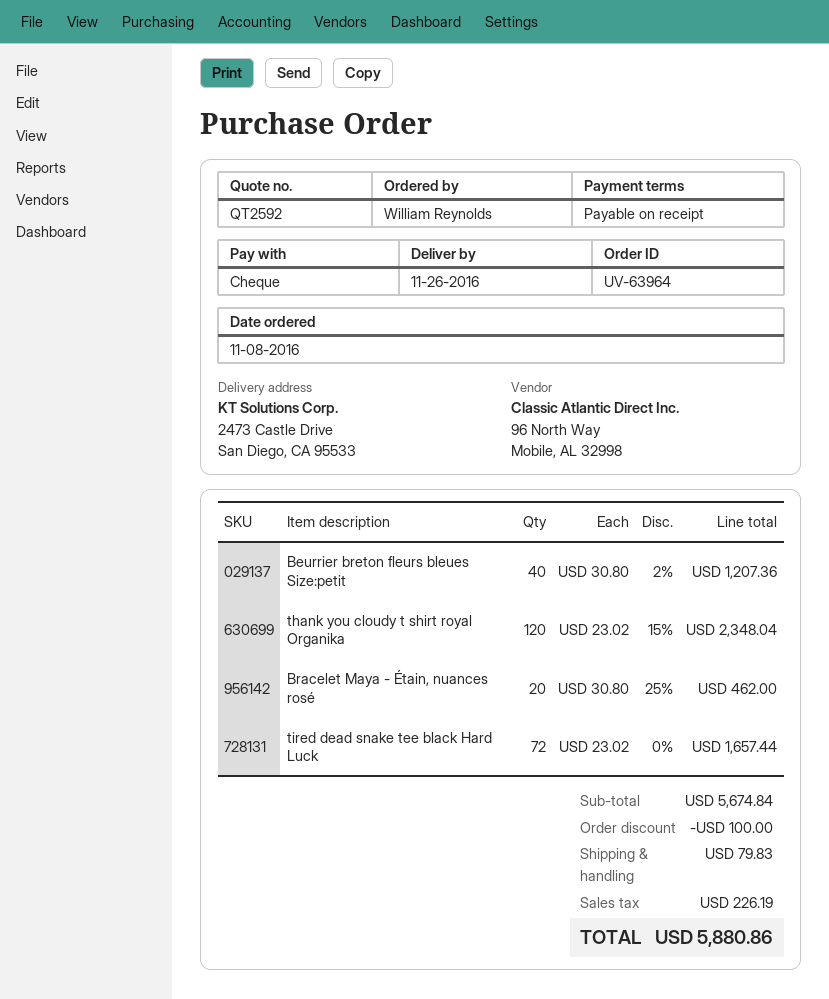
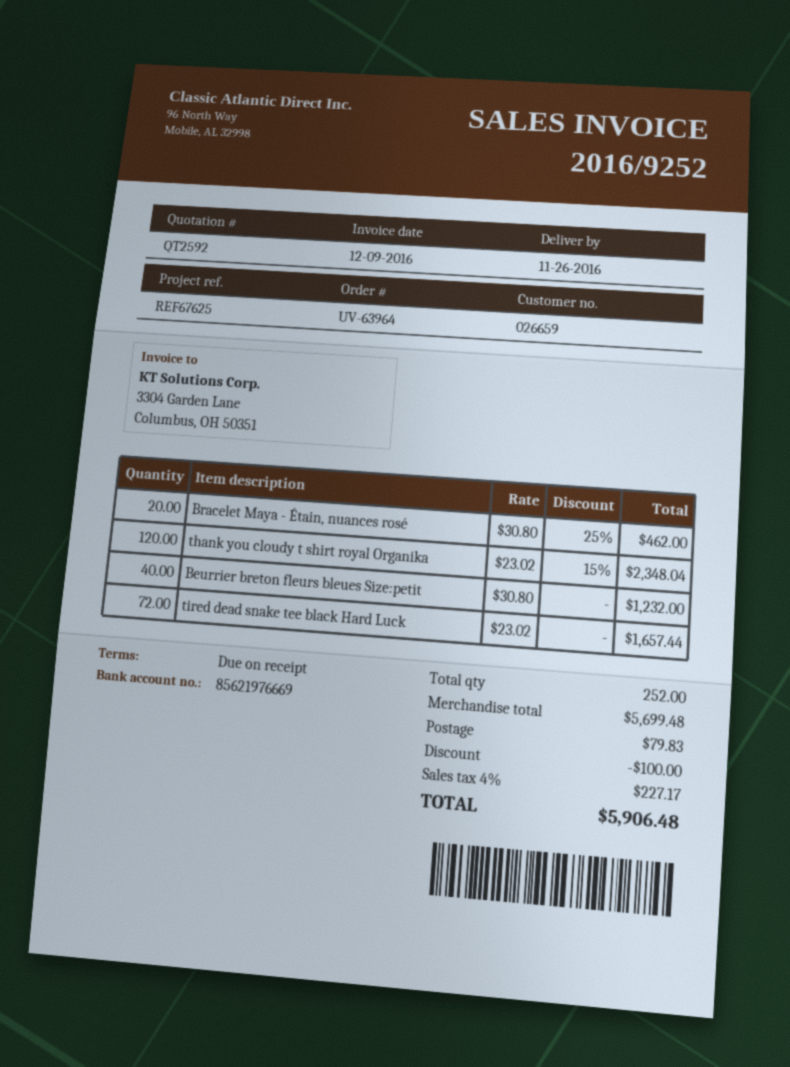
Beurrier breton fleurs bleues Size:petit: 40 x 30.80 - 2% = 1207.36 -> 40 x 30.80 = 1232.00
subtotal: 5674.84 -> 5699.48
tax: 226.19 -> 227.17
total: 5880.86 -> 5906.48

